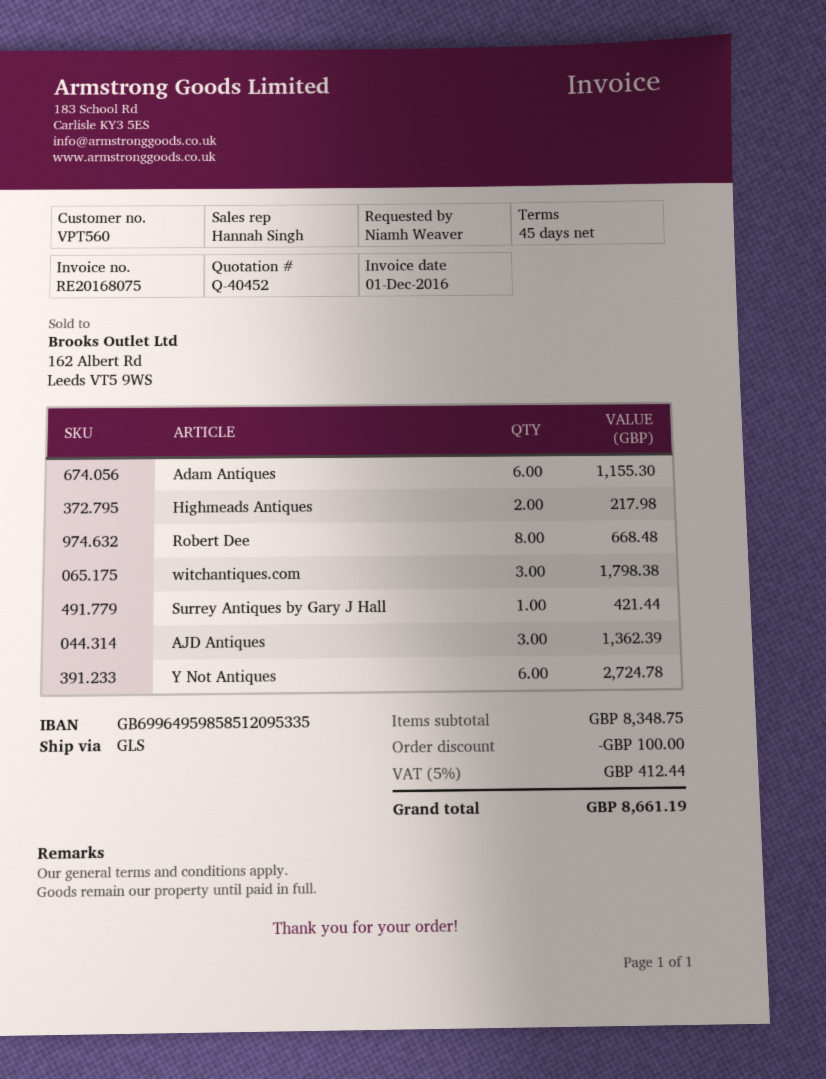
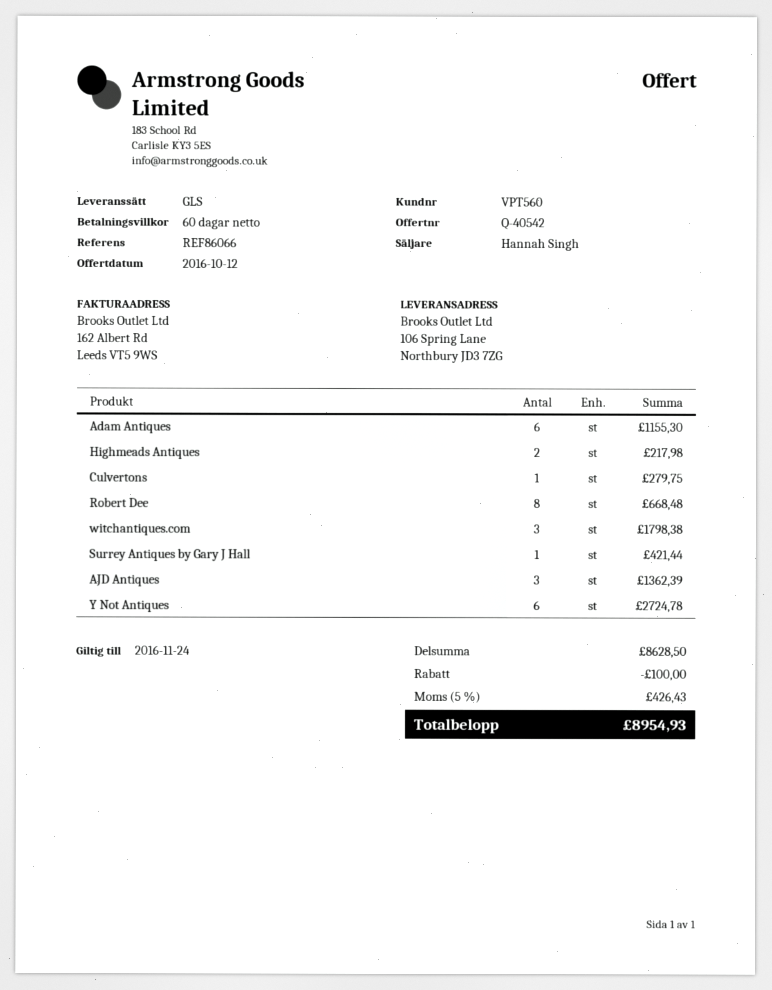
quote number: Q-40452 -> Q-40542
payment terms: 45 days -> 60 days
Culvertons: none -> 1 for 279.75
subtotal: 8348.75 -> 8628.50
tax: 5% = 412.44 -> 5% = 426.43
total: 8661.19 -> 8954.93

